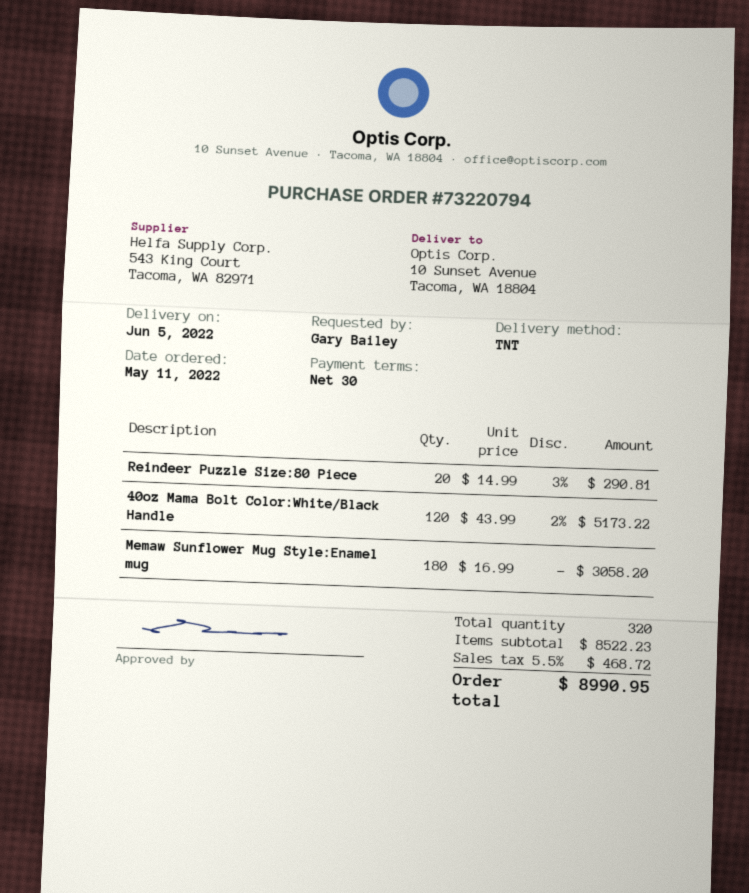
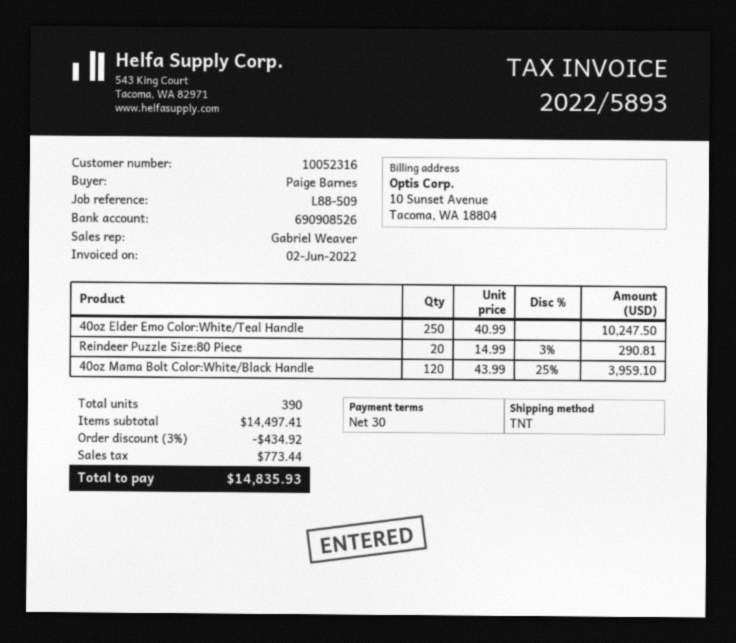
ordered by: Gary Bailey -> Paige Barnes
40oz Mama Bolt Color:White/Black Handle: 120 x 43.99 - 2% = 5173.22 -> 120 x 43.99 - 25% = 3959.10
Memaw Sunflower Mug Style:Enamel mug: 180 x 16.99 = 3058.20 -> none
40oz Elder Emo Color:White/Teal Handle: none -> 250 x 40.99 = 10247.50
total quantity: 320 -> 390
subtotal: 8522.23 -> 14497.41
discount: none -> 3% = 434.92
tax: 468.72 -> 773.44
total: 8990.95 -> 14835.93

